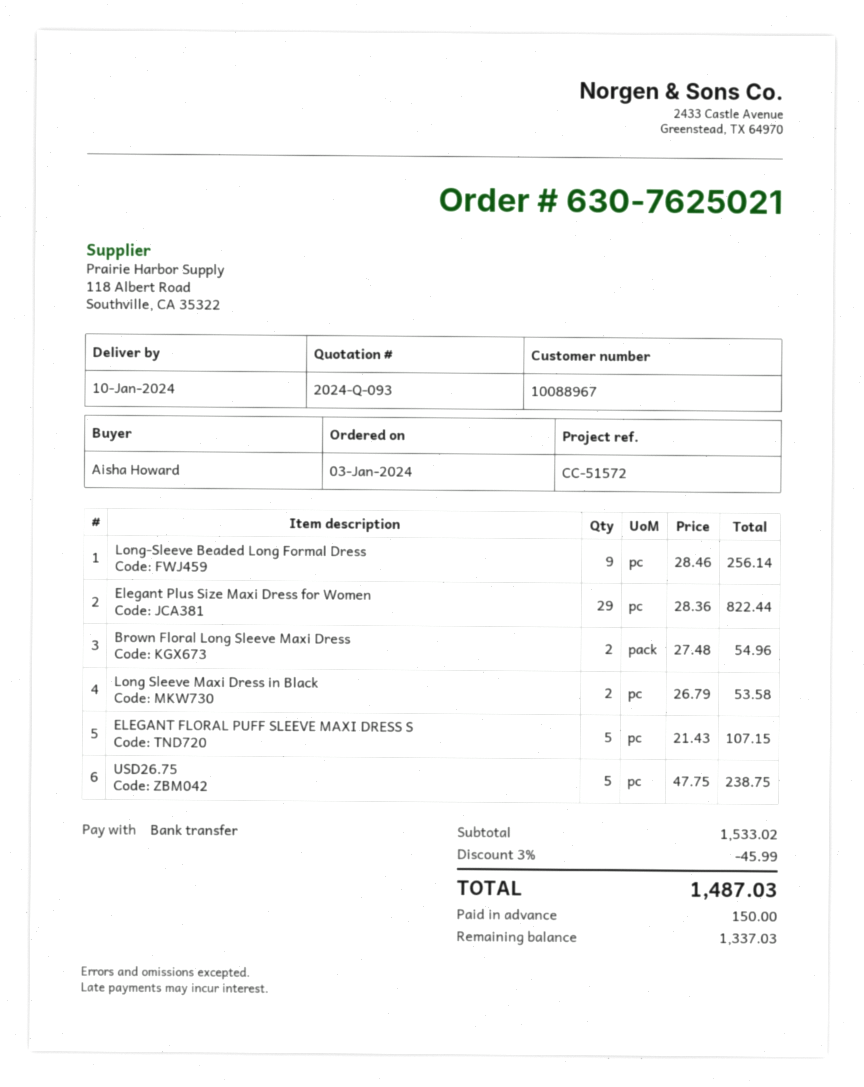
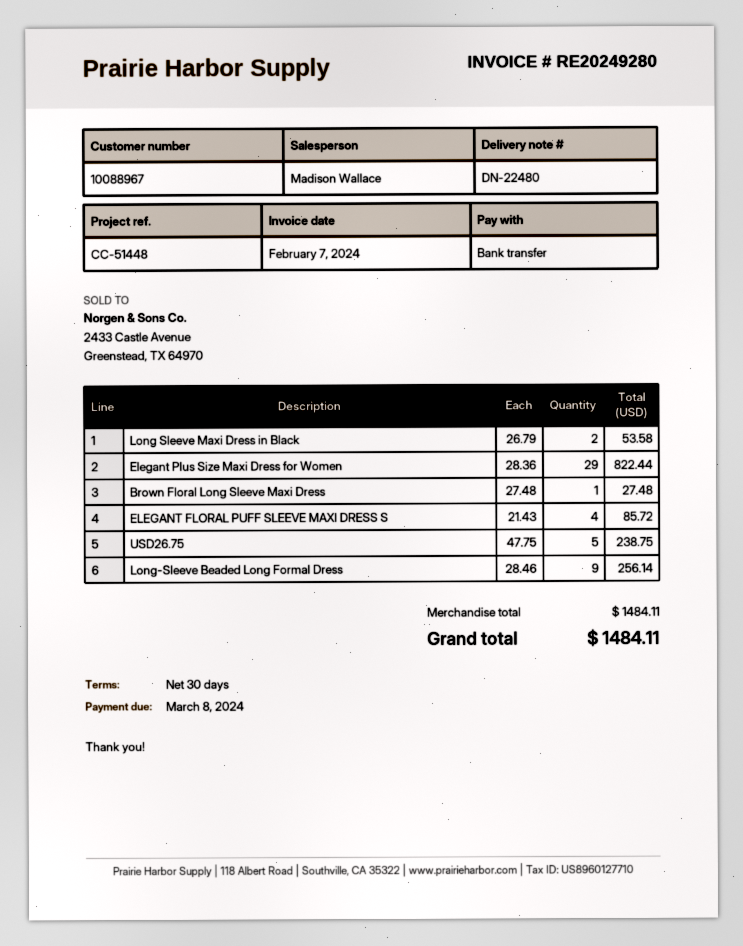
reference: CC-51572 -> CC-51448
Brown Floral Long Sleeve Maxi Dress: 2 x 27.48 = 54.96 -> 1 x 27.48 = 27.48
ELEGANT FLORAL PUFF SLEEVE MAXI DRESS S: 5 x 21.43 = 107.15 -> 4 x 21.43 = 85.72
subtotal: 1533.02 -> 1484.11
discount: 3% = 45.99 -> none
total: 1487.03 -> 1484.11

